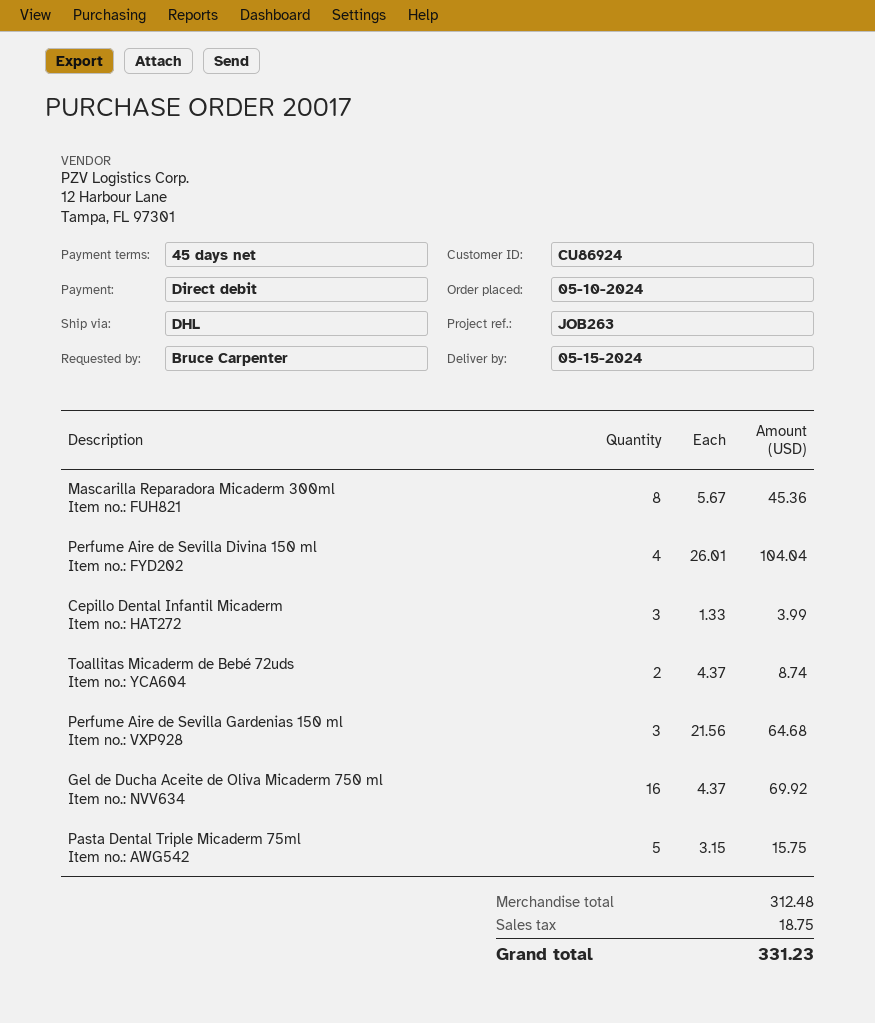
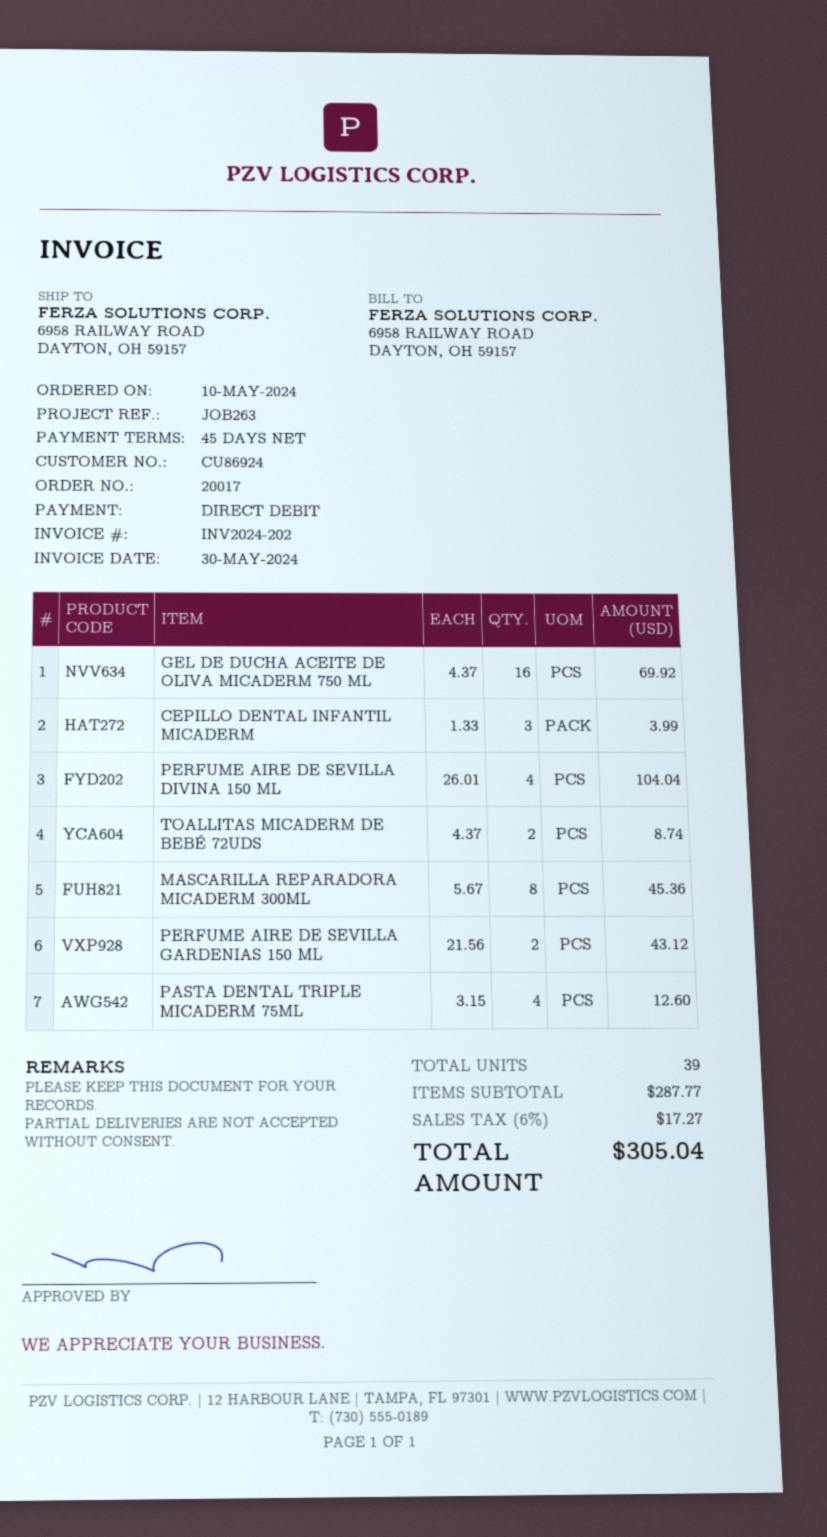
Perfume Aire de Sevilla Gardenias 150 ml: 3 x 21.56 = 64.68 -> 2 x 21.56 = 43.12
Pasta Dental Triple Micaderm 75ml: 5 x 3.15 = 15.75 -> 4 x 3.15 = 12.60
subtotal: 312.48 -> 287.77
tax: 18.75 -> 17.27
total: 331.23 -> 305.04

